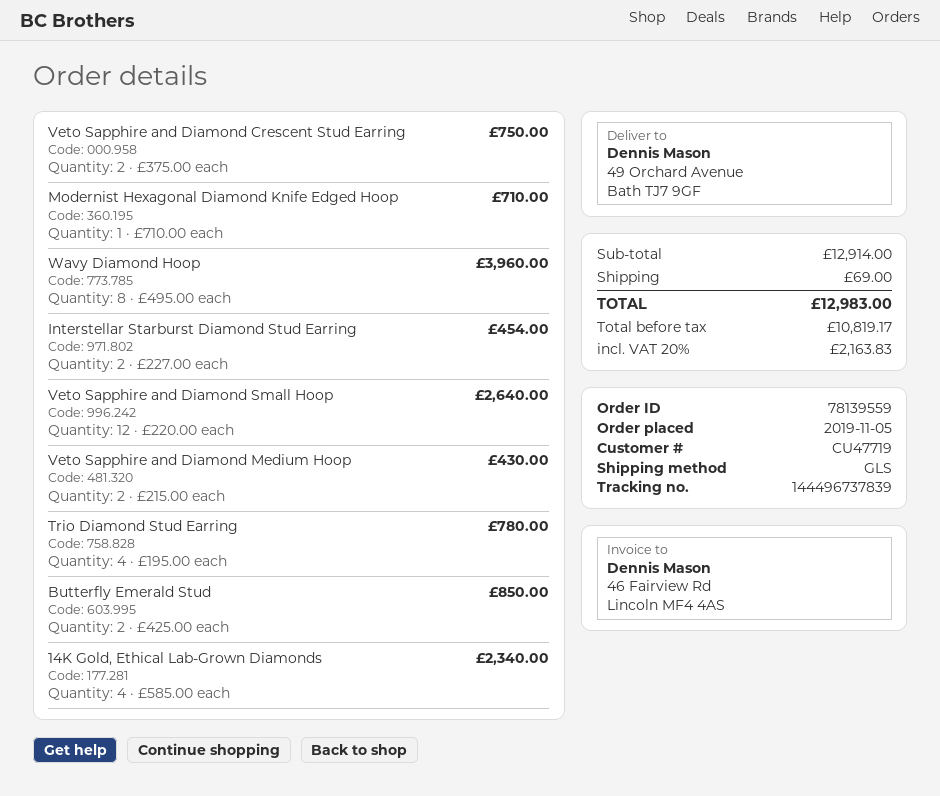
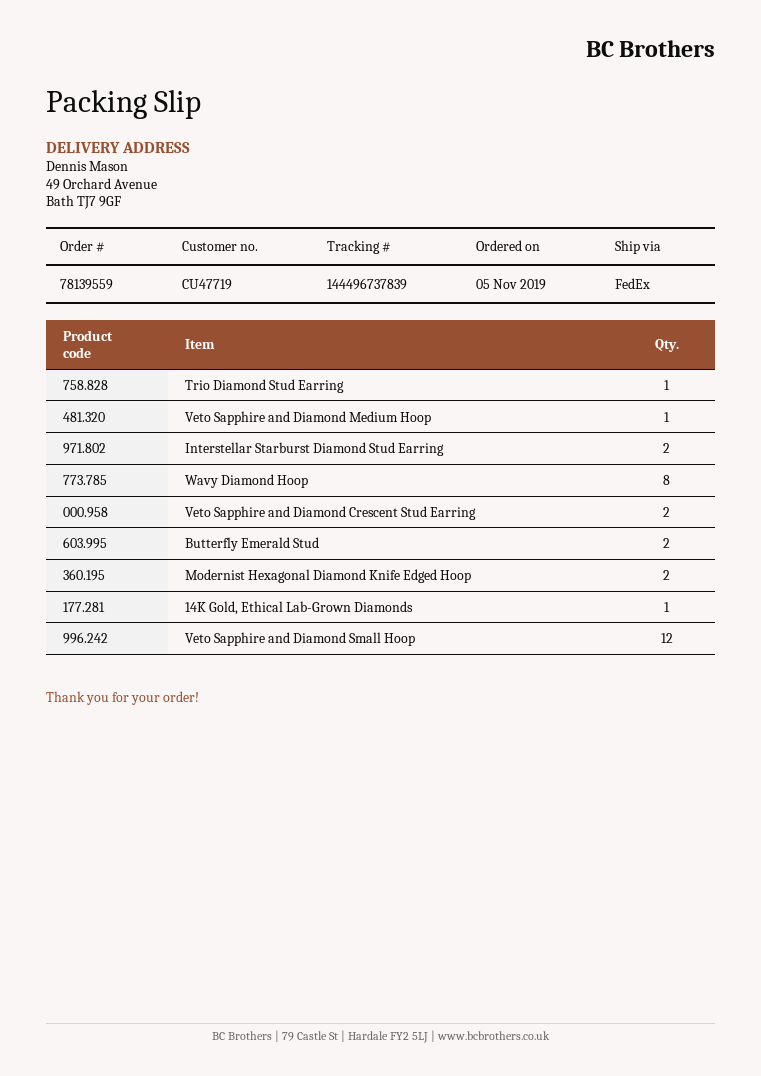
shipping method: GLS -> FedEx
Modernist Hexagonal Diamond Knife Edged Hoop: 1 -> 2
Veto Sapphire and Diamond Medium Hoop: 2 -> 1
Trio Diamond Stud Earring: 4 -> 1
14K Gold, Ethical Lab-Grown Diamonds: 4 -> 1

